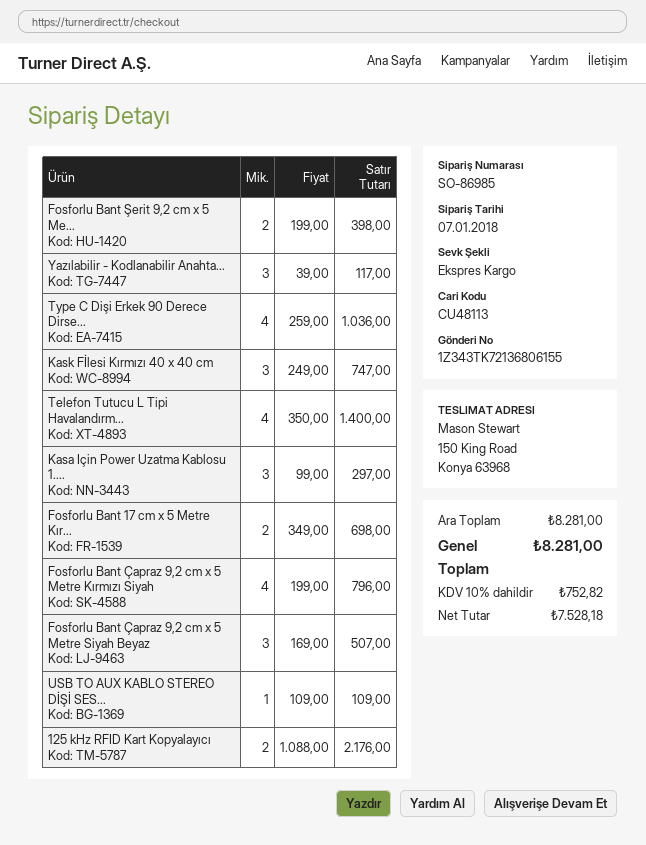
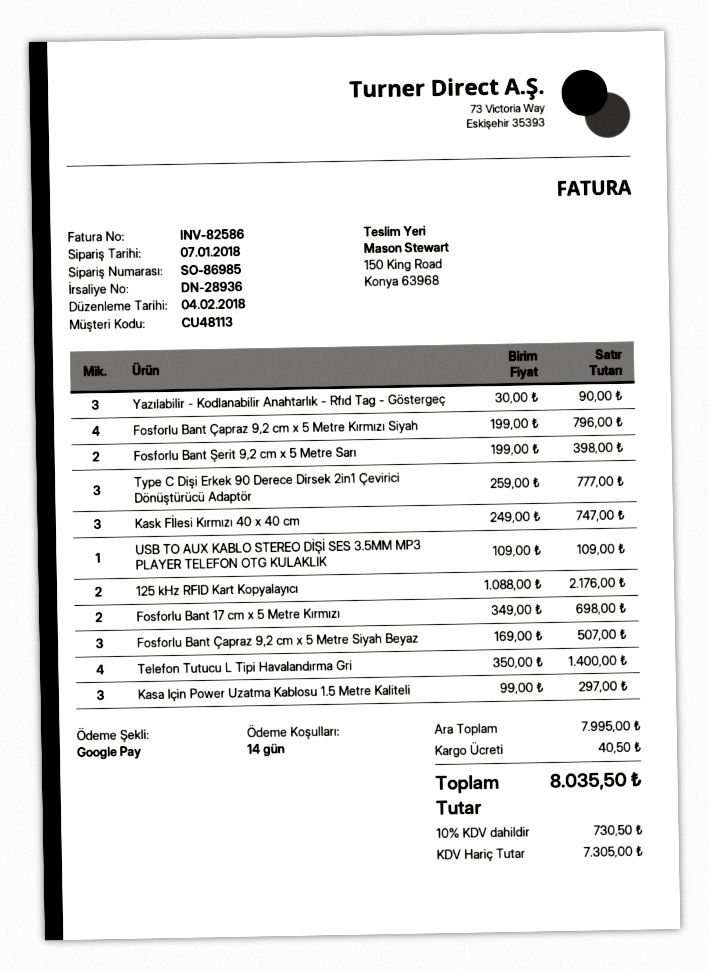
Yazılabilir - Kodlanabilir Anahta...: 3 x 39.00 = 117.00 -> 3 x 30.00 = 90.00
Type C Dişi Erkek 90 Derece Dirse...: 4 x 259.00 = 1036.00 -> 3 x 259.00 = 777.00
subtotal: 8281.00 -> 7995.00
shipping: none -> 40.50
net: 7528.18 -> 7305.00
tax: 10% = 752.82 -> 10% = 730.50
total: 8281.00 -> 8035.50

